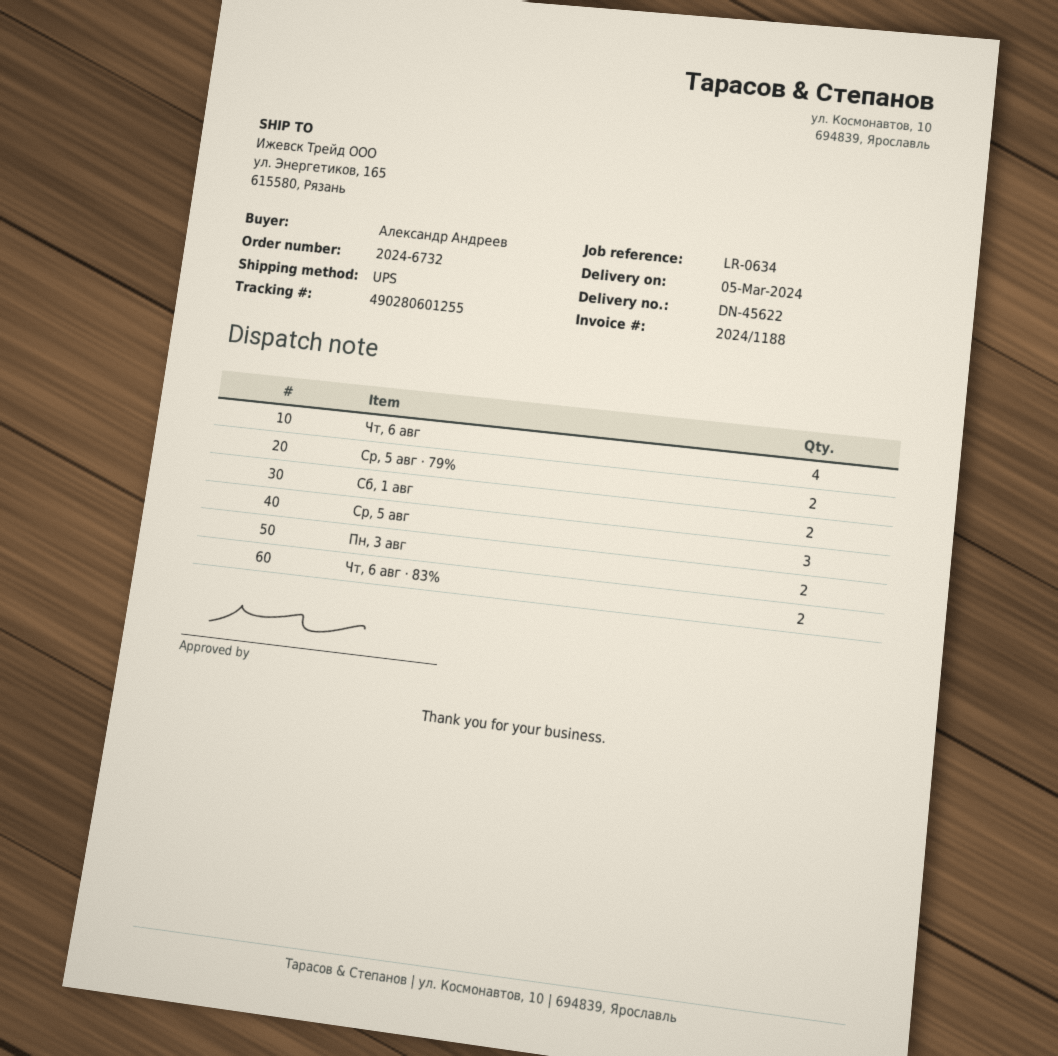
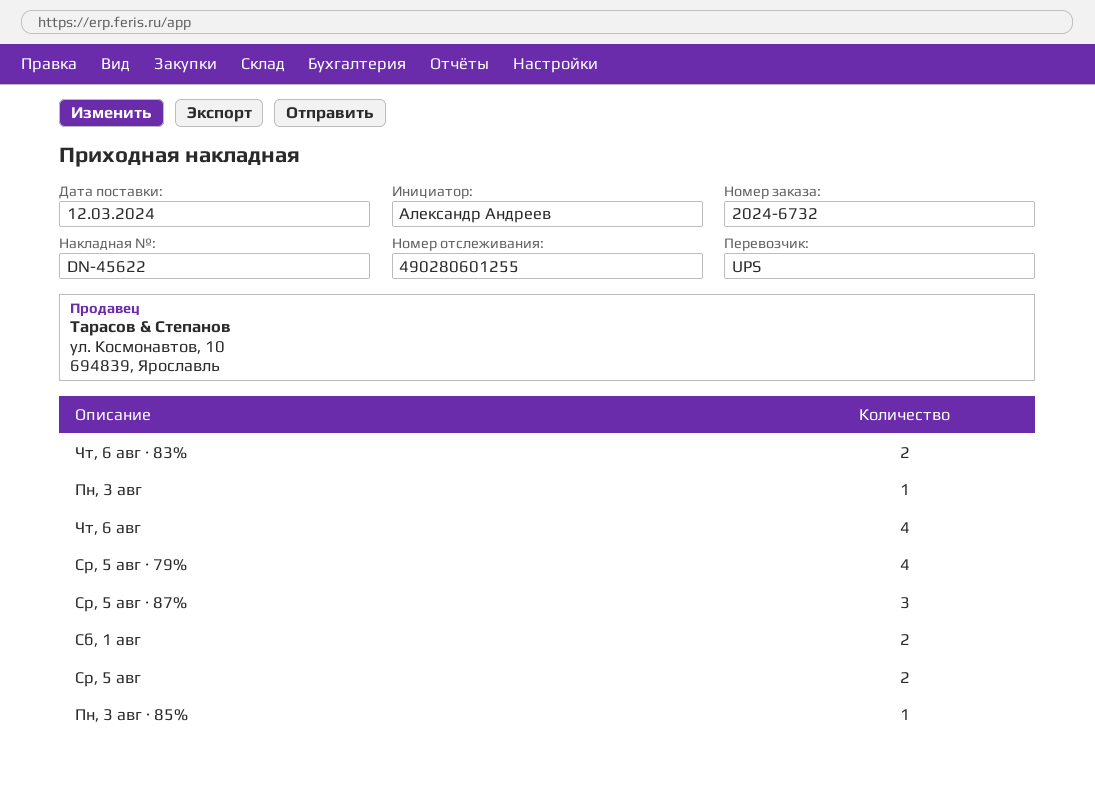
delivery date: 2024-03-05 -> 2024-03-12
Ср, 5 авг · 79%: 2 -> 4
Ср, 5 авг: 3 -> 2
Пн, 3 авг: 2 -> 1
Ср, 5 авг · 87%: none -> 3
Пн, 3 авг · 85%: none -> 1

